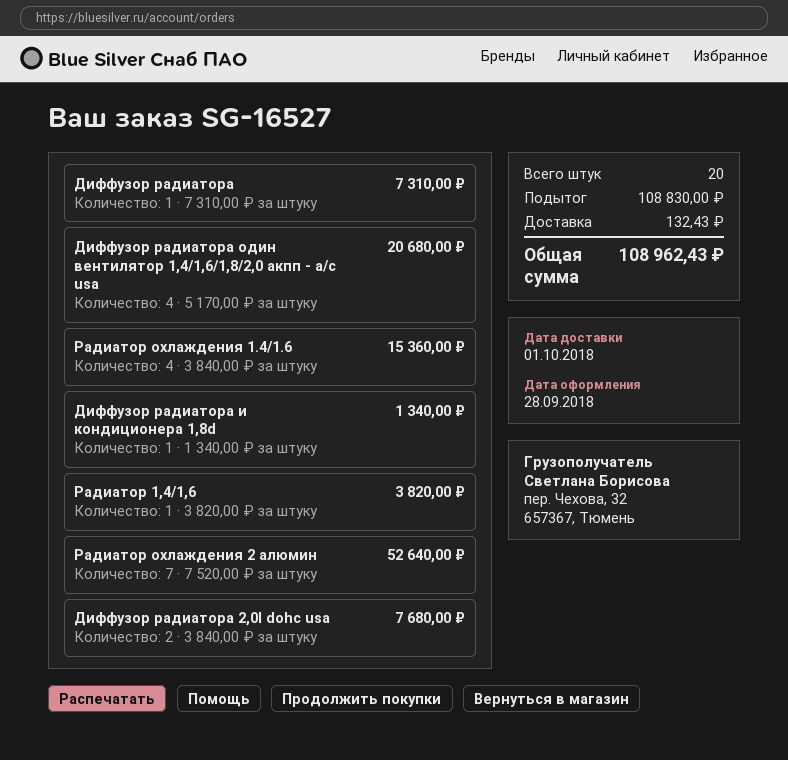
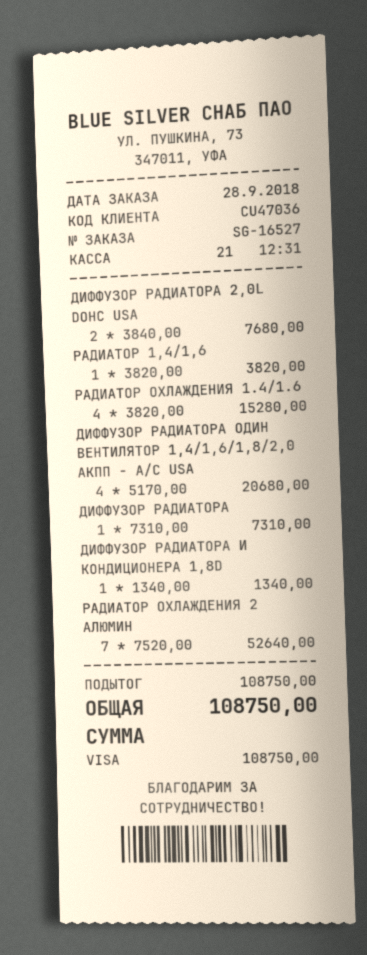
Радиатор охлаждения 1.4/1.6: 4 x 3840.00 = 15360.00 -> 4 x 3820.00 = 15280.00
subtotal: 108830.00 -> 108750.00
shipping: 132.43 -> none
total: 108962.43 -> 108750.00

